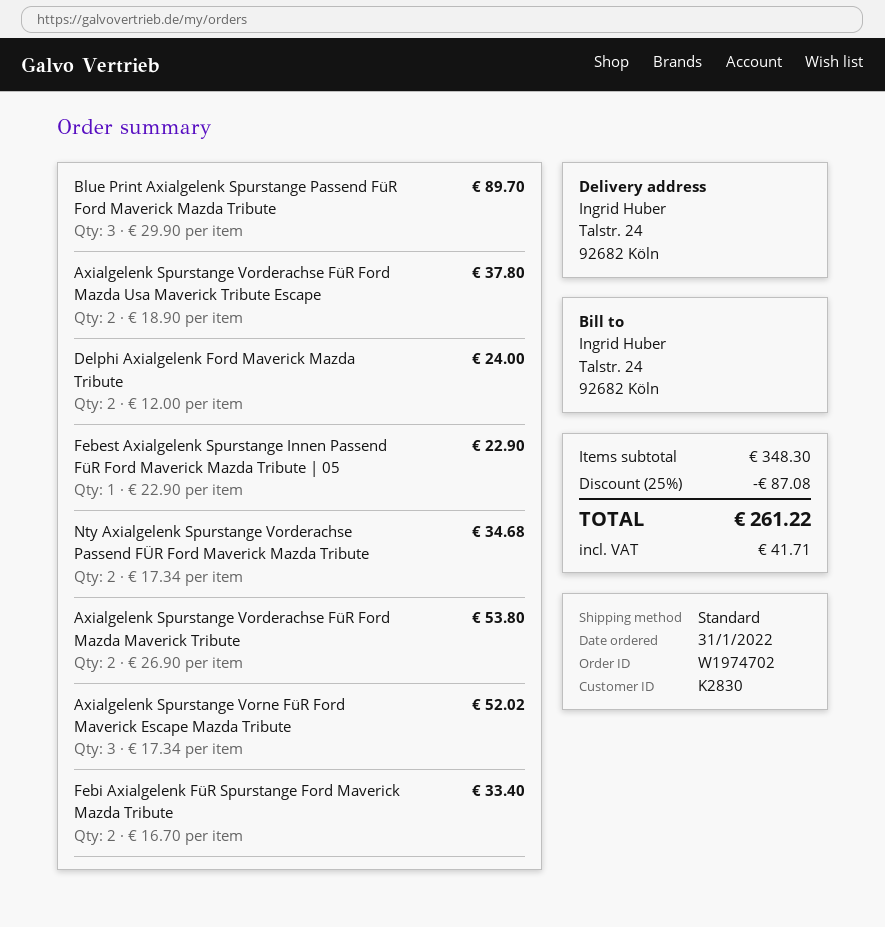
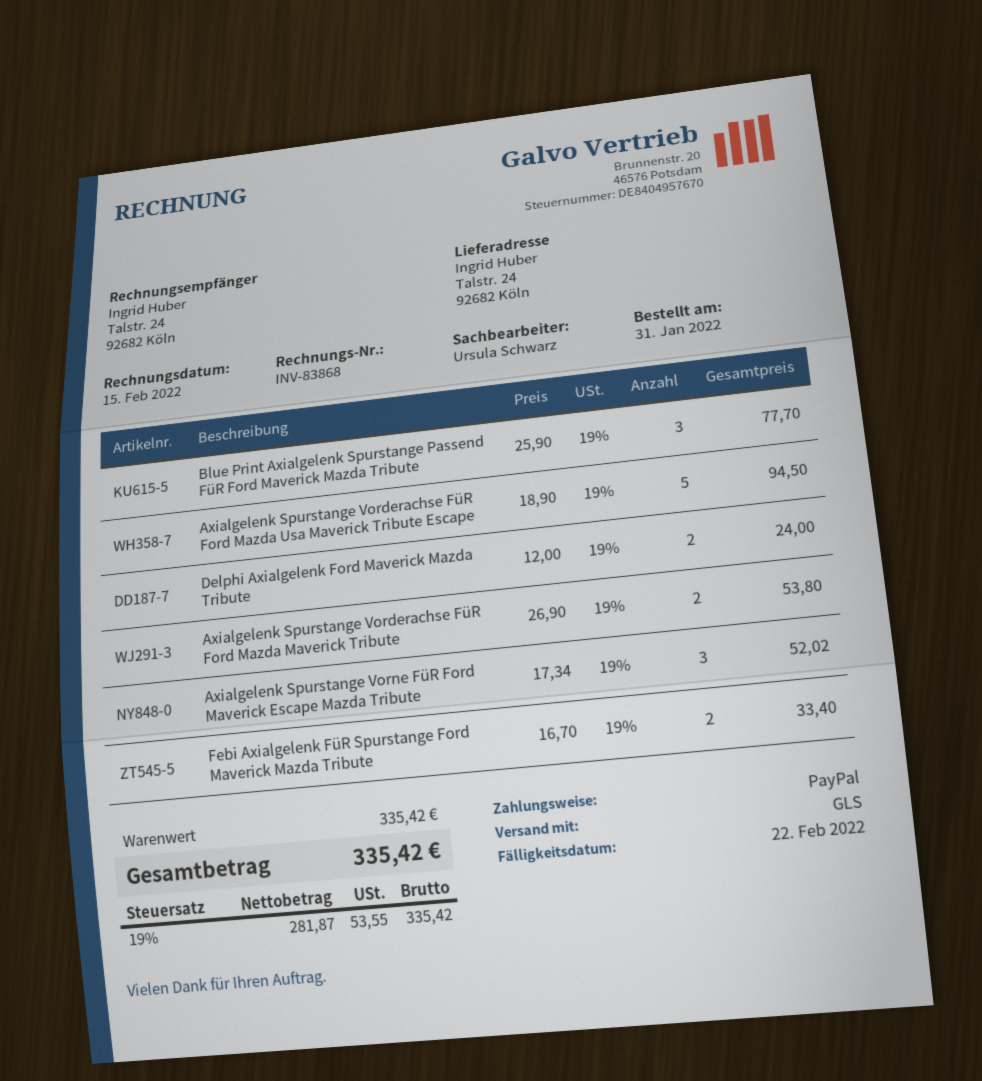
shipping method: standard -> GLS
Blue Print Axialgelenk Spurstange Passend FüR Ford Maverick Mazda Tribute: 3 x 29.90 = 89.70 -> 3 x 25.90 = 77.70
Axialgelenk Spurstange Vorderachse FüR Ford Mazda Usa Maverick Tribute Escape: 2 x 18.90 = 37.80 -> 5 x 18.90 = 94.50
Febest Axialgelenk Spurstange Innen Passend FüR Ford Maverick Mazda Tribute | 05: 1 x 22.90 = 22.90 -> none
Nty Axialgelenk Spurstange Vorderachse Passend FÜR Ford Maverick Mazda Tribute: 2 x 17.34 = 34.68 -> none
subtotal: 348.30 -> 335.42
discount: 25% = 87.08 -> none
tax: 41.71 -> 53.55
total: 261.22 -> 335.42

